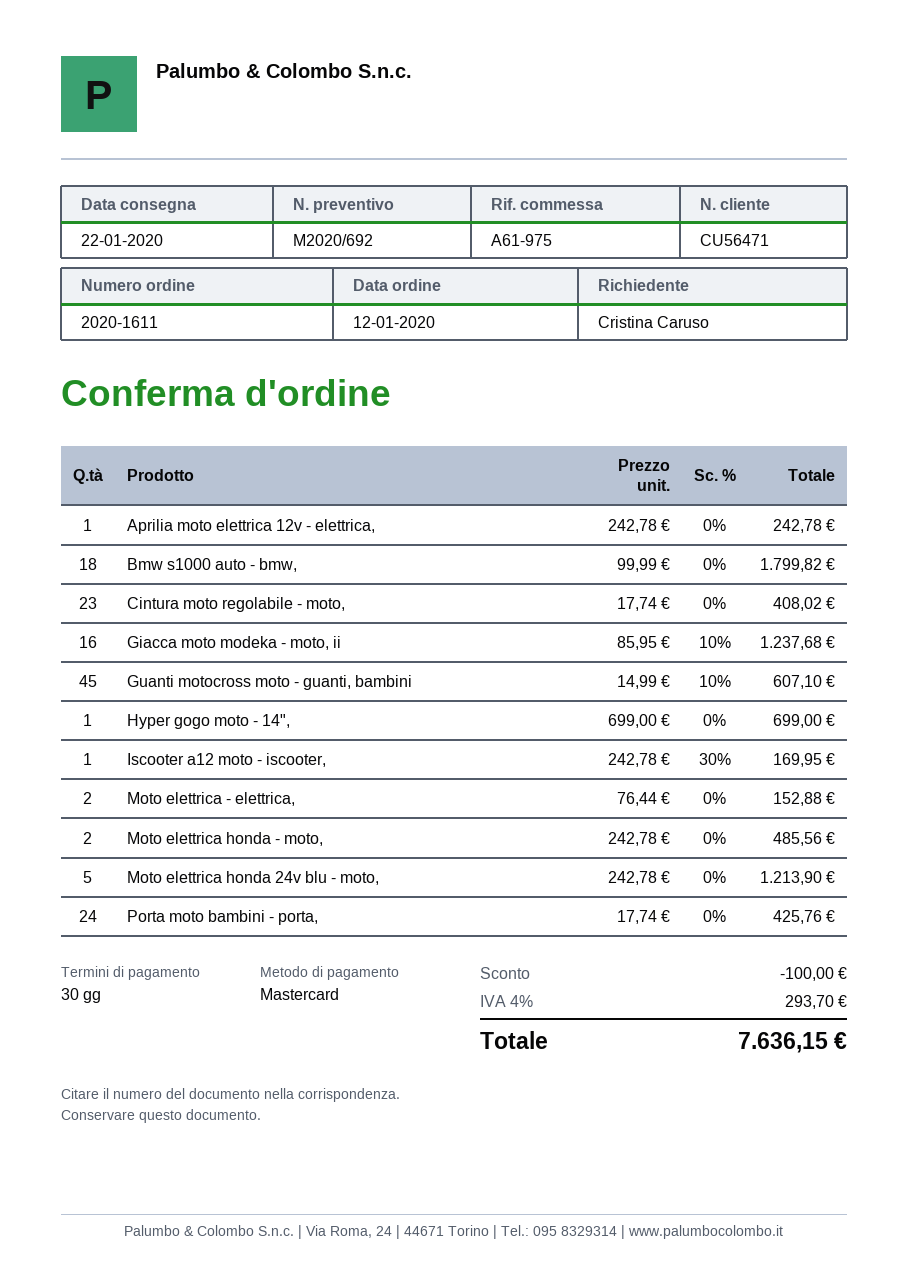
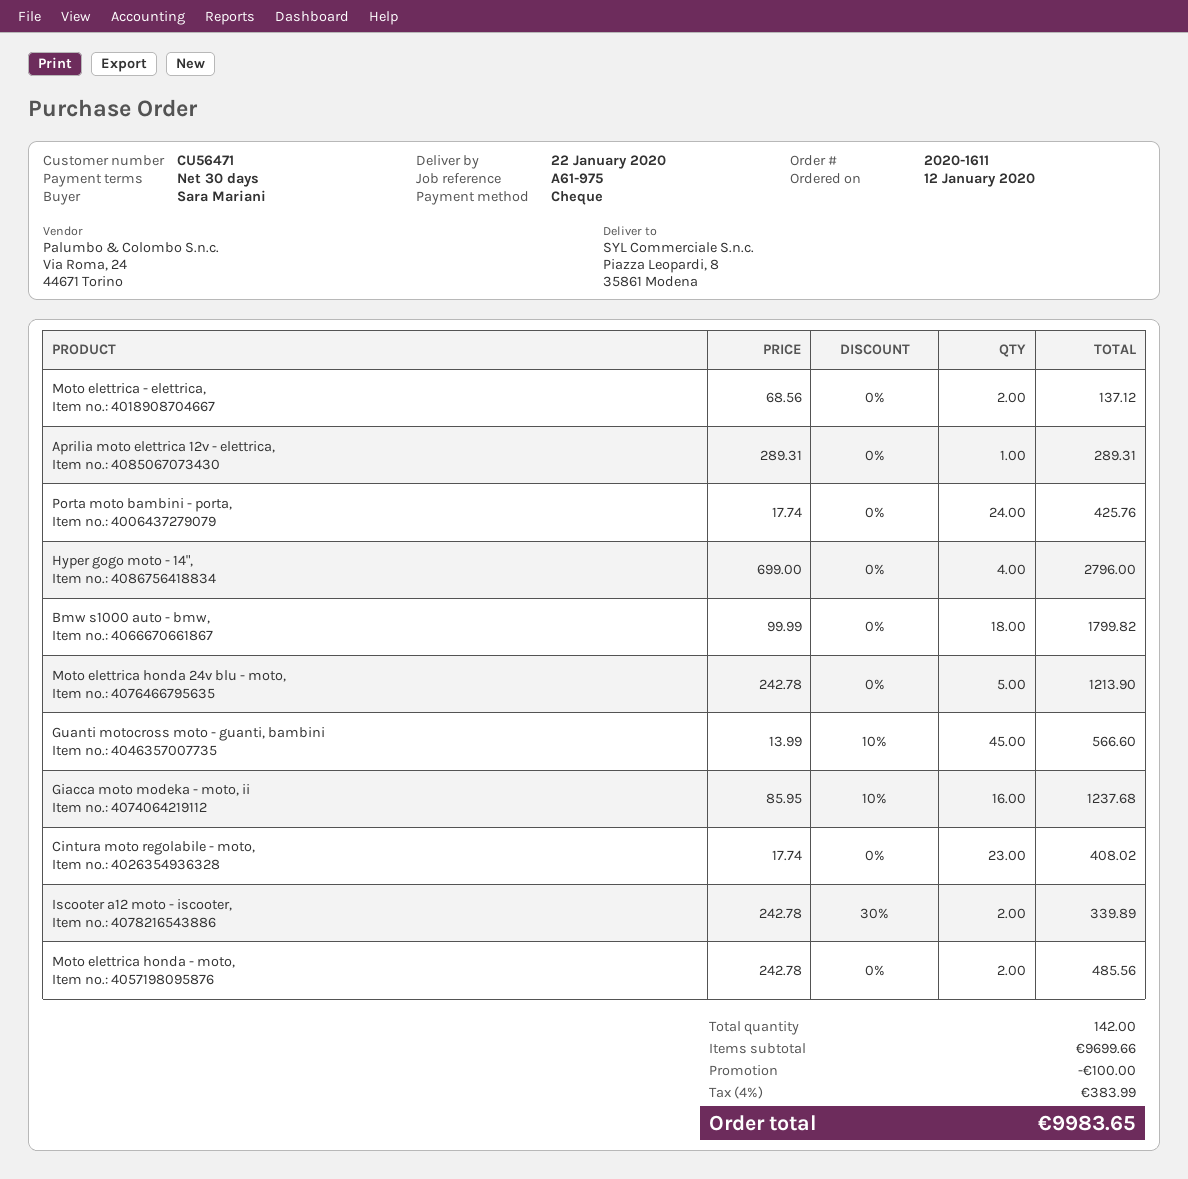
ordered by: Cristina Caruso -> Sara Mariani
payment method: Mastercard -> cheque
Aprilia moto elettrica 12v - elettrica,: 1 x 242.78 = 242.78 -> 1 x 289.31 = 289.31
Guanti motocross moto - guanti, bambini: 45 x 14.99 - 10% = 607.10 -> 45 x 13.99 - 10% = 566.60
Hyper gogo moto - 14",: 1 x 699.00 = 699.00 -> 4 x 699.00 = 2796.00
Iscooter a12 moto - iscooter,: 1 x 242.78 - 30% = 169.95 -> 2 x 242.78 - 30% = 339.89
Moto elettrica - elettrica,: 2 x 76.44 = 152.88 -> 2 x 68.56 = 137.12
tax: 4% = 293.70 -> 4% = 383.99
total: 7636.15 -> 9983.65

